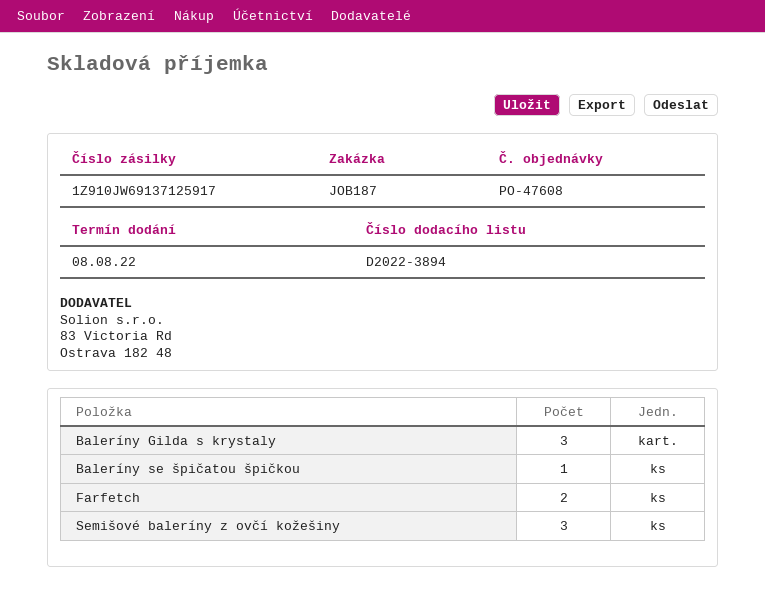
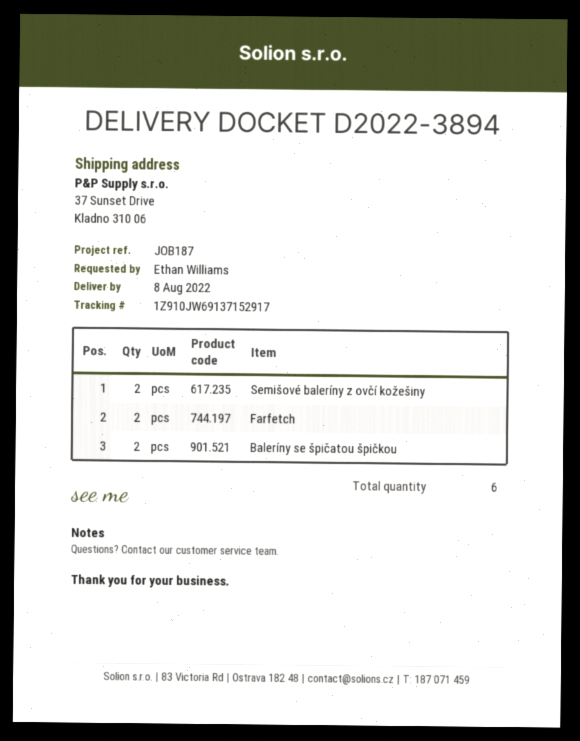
tracking number: 1Z910JW69137125917 -> 1Z910JW69137152917
Baleríny Gilda s krystaly: 3 -> none
Baleríny se špičatou špičkou: 1 -> 2
Semišové baleríny z ovčí kožešiny: 3 -> 2

